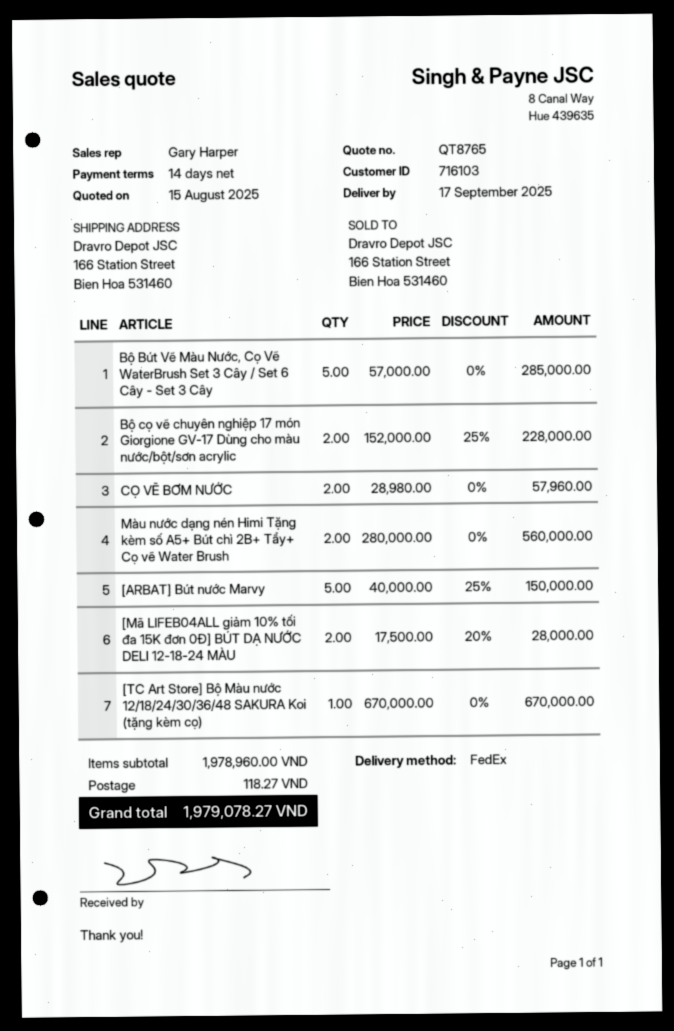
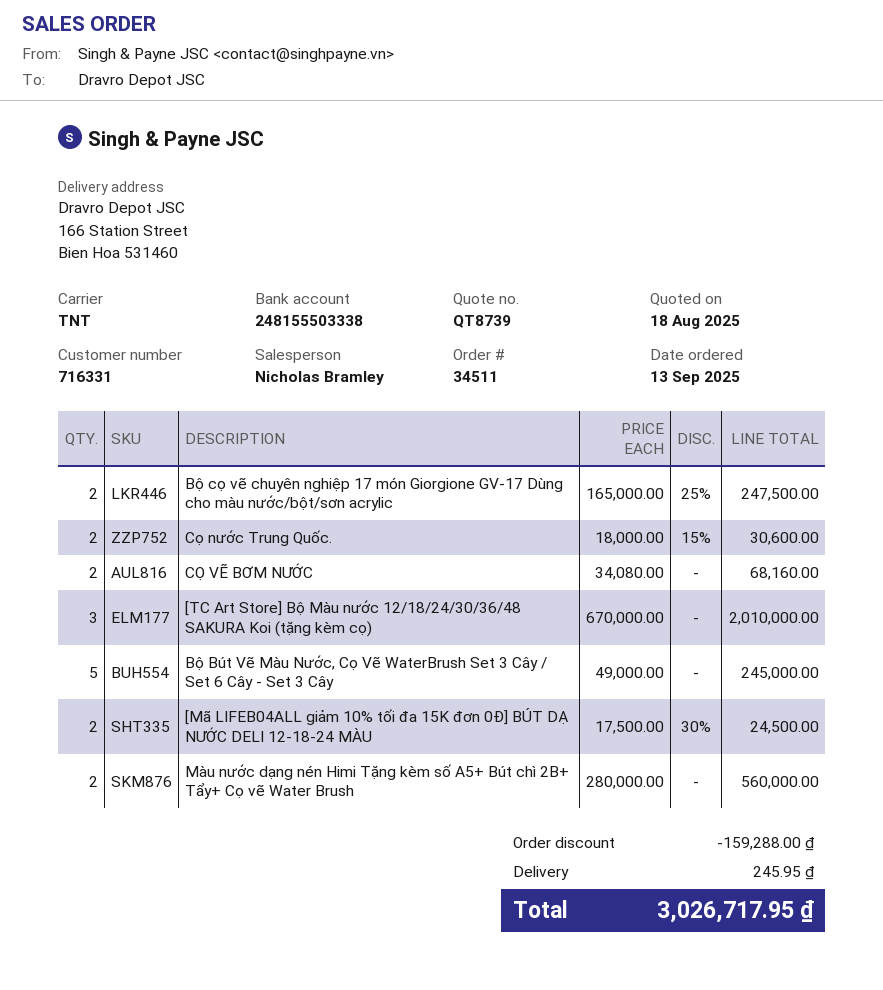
quote number: QT8765 -> QT8739
quote date: 2025-08-15 -> 2025-08-18
customer number: 716103 -> 716331
sales rep: Gary Harper -> Nicholas Bramley
shipping method: FedEx -> TNT
Bộ Bút Vẽ Màu Nước, Cọ Vẽ WaterBrush Set 3 Cây / Set 6 Cây - Set 3 Cây: 5 x 57000.00 = 285000.00 -> 5 x 49000.00 = 245000.00
Bộ cọ vẽ chuyên nghiệp 17 món Giorgione GV-17 Dùng cho màu nước/bột/sơn acrylic: 2 x 152000.00 - 25% = 228000.00 -> 2 x 165000.00 - 25% = 247500.00
CỌ VẼ BƠM NƯỚC: 2 x 28980.00 = 57960.00 -> 2 x 34080.00 = 68160.00
[ARBAT] Bút nước Marvy: 5 x 40000.00 - 25% = 150000.00 -> none
[Mã LIFEB04ALL giảm 10% tối đa 15K đơn 0Đ] BÚT DẠ NƯỚC DELI 12-18-24 MÀU: 2 x 17500.00 - 20% = 28000.00 -> 2 x 17500.00 - 30% = 24500.00
[TC Art Store] Bộ Màu nước 12/18/24/30/36/48 SAKURA Koi (tặng kèm cọ): 1 x 670000.00 = 670000.00 -> 3 x 670000.00 = 2010000.00
Cọ nước Trung Quốc.: none -> 2 x 18000.00 - 15% = 30600.00
discount: none -> 159288.00
shipping: 118.27 -> 245.95
total: 1979078.27 -> 3026717.95

